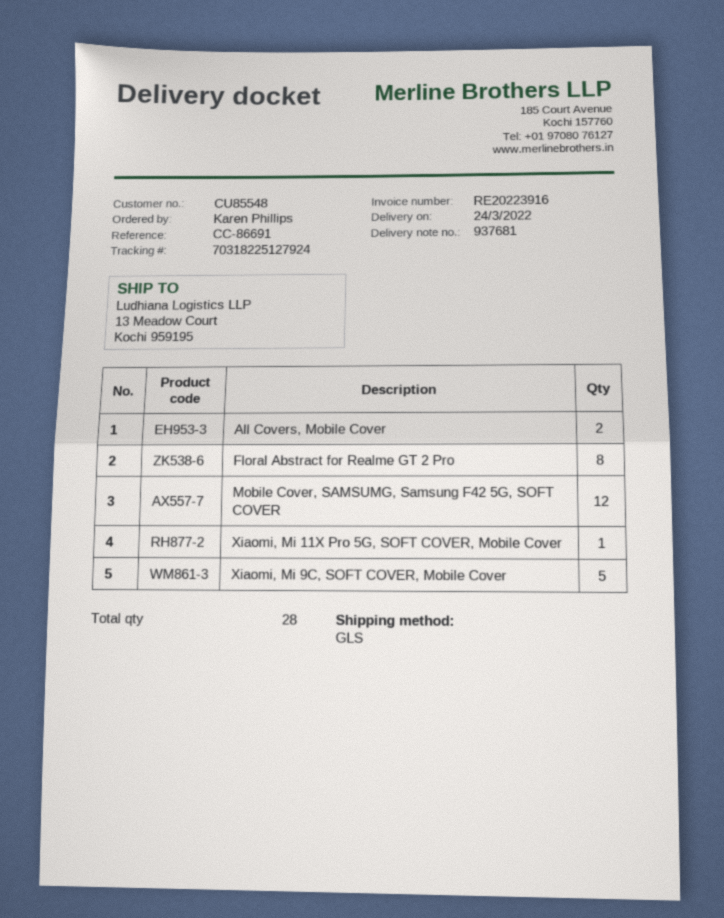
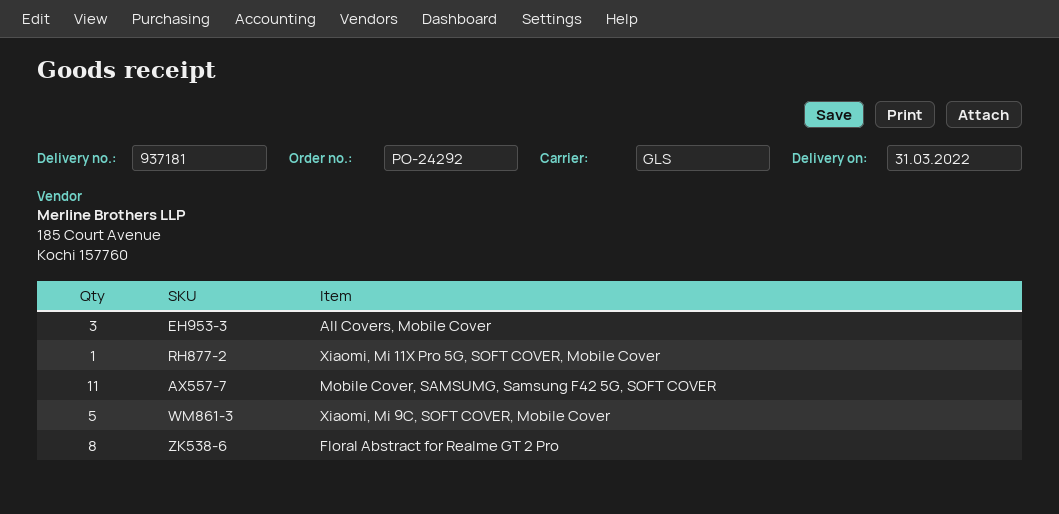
delivery note number: 937681 -> 937181
delivery date: 2022-03-24 -> 2022-03-31
All Covers, Mobile Cover: 2 -> 3
Mobile Cover, SAMSUMG, Samsung F42 5G, SOFT COVER: 12 -> 11

